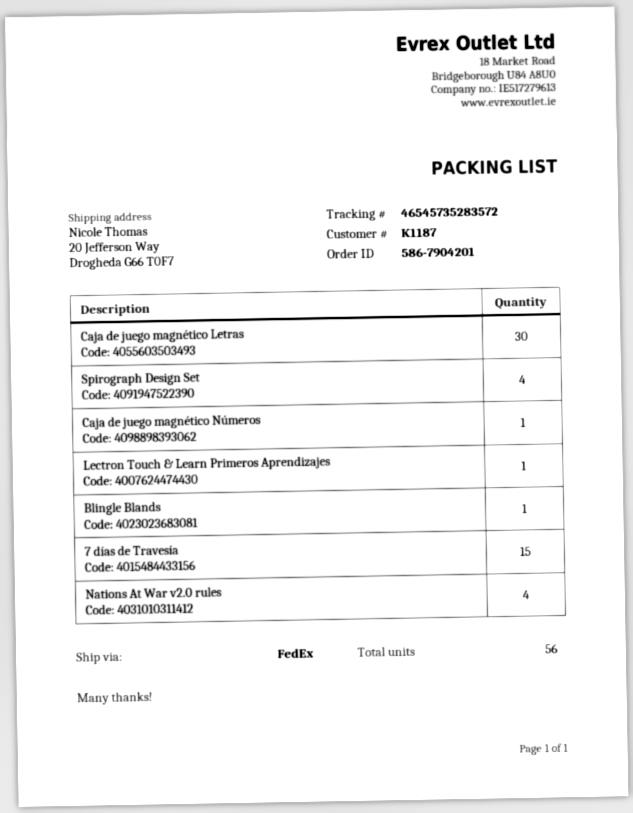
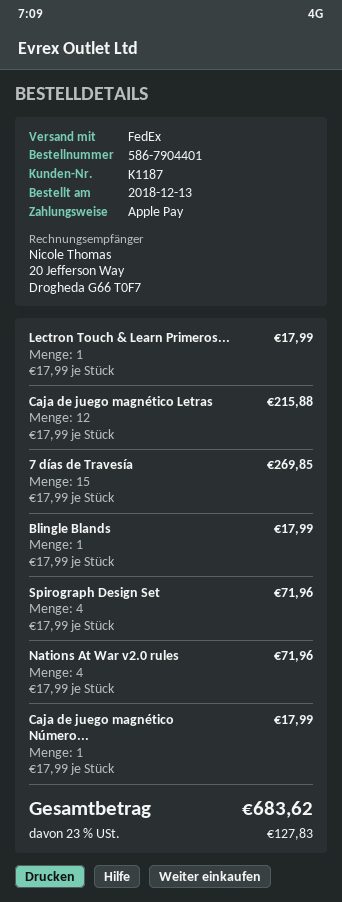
order number: 586-7904201 -> 586-7904401
Caja de juego magnético Letras: 30 -> 12

